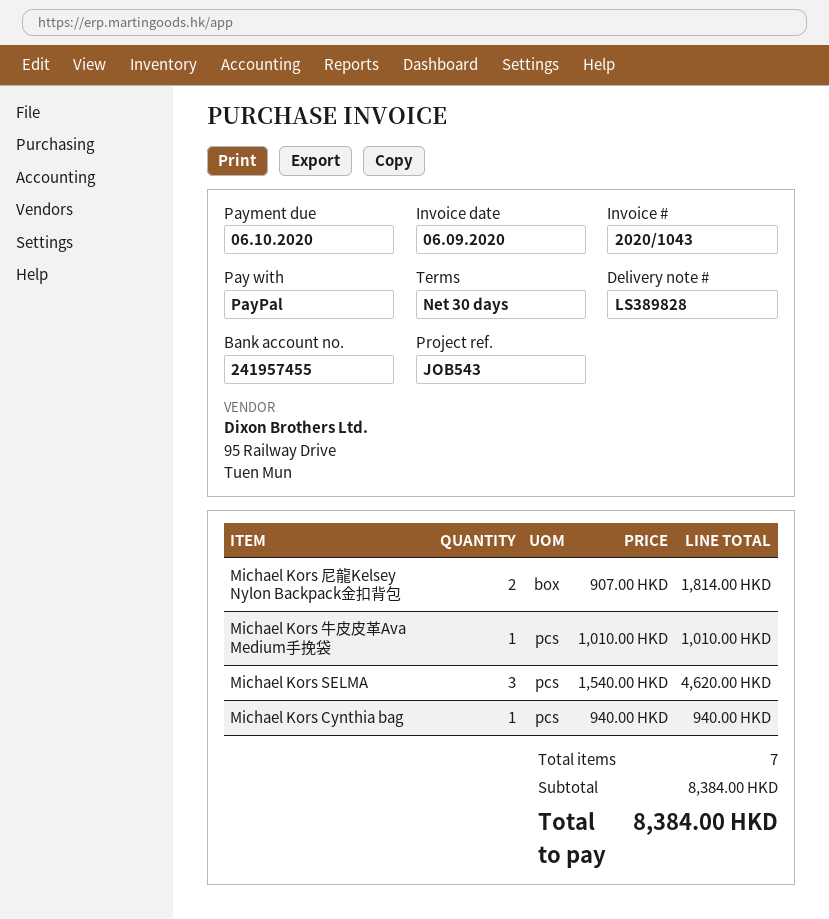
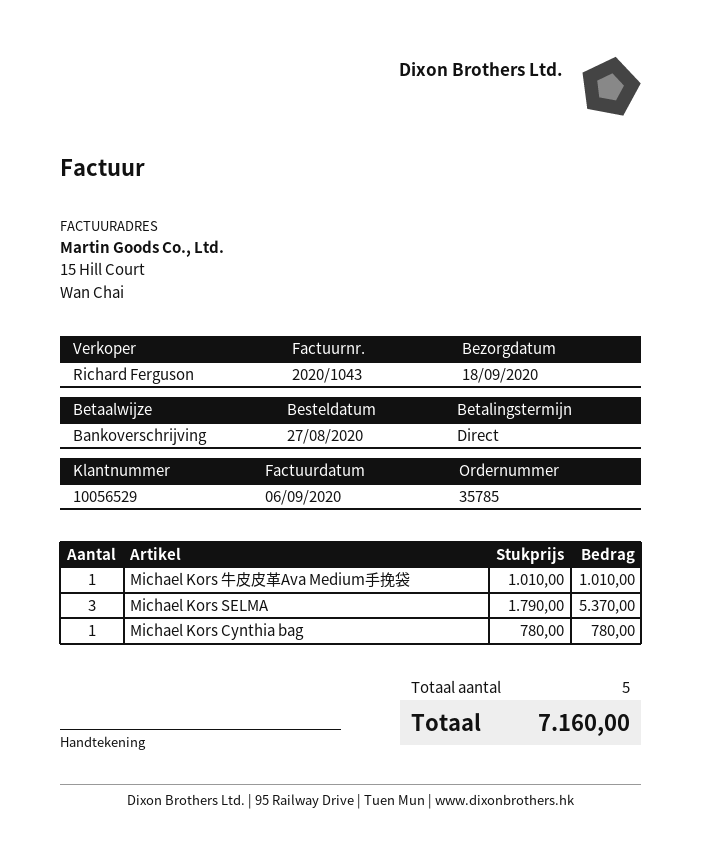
payment terms: 30 days -> on receipt
payment method: PayPal -> bank transfer
Michael Kors 尼龍Kelsey Nylon Backpack金扣背包: 2 x 907.00 = 1814.00 -> none
Michael Kors SELMA: 3 x 1540.00 = 4620.00 -> 3 x 1790.00 = 5370.00
Michael Kors Cynthia bag: 1 x 940.00 = 940.00 -> 1 x 780.00 = 780.00
total quantity: 7 -> 5
total: 8384.00 -> 7160.00

